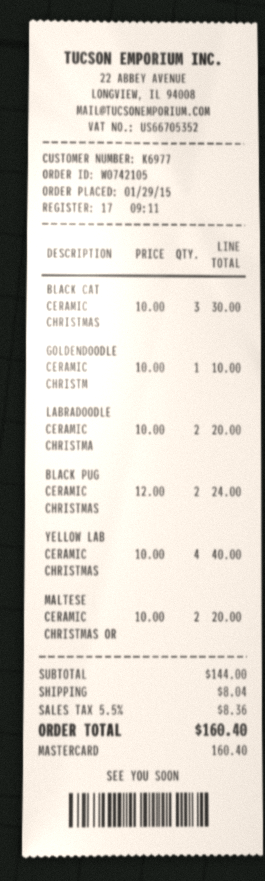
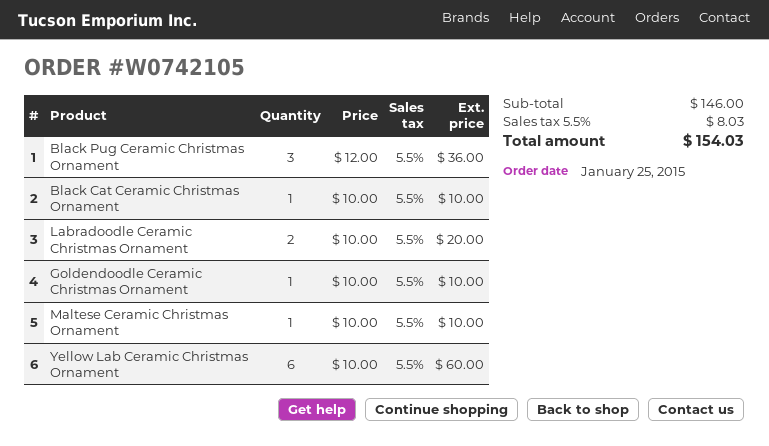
order date: 2015-01-29 -> 2015-01-25
BLACK CAT CERAMIC CHRISTMAS: 3 x 10.00 = 30.00 -> 1 x 10.00 = 10.00
BLACK PUG CERAMIC CHRISTMAS: 2 x 12.00 = 24.00 -> 3 x 12.00 = 36.00
YELLOW LAB CERAMIC CHRISTMAS: 4 x 10.00 = 40.00 -> 6 x 10.00 = 60.00
MALTESE CERAMIC CHRISTMAS OR: 2 x 10.00 = 20.00 -> 1 x 10.00 = 10.00
subtotal: 144.00 -> 146.00
shipping: 8.04 -> none
tax: 5.5% = 8.36 -> 5.5% = 8.03
total: 160.40 -> 154.03

